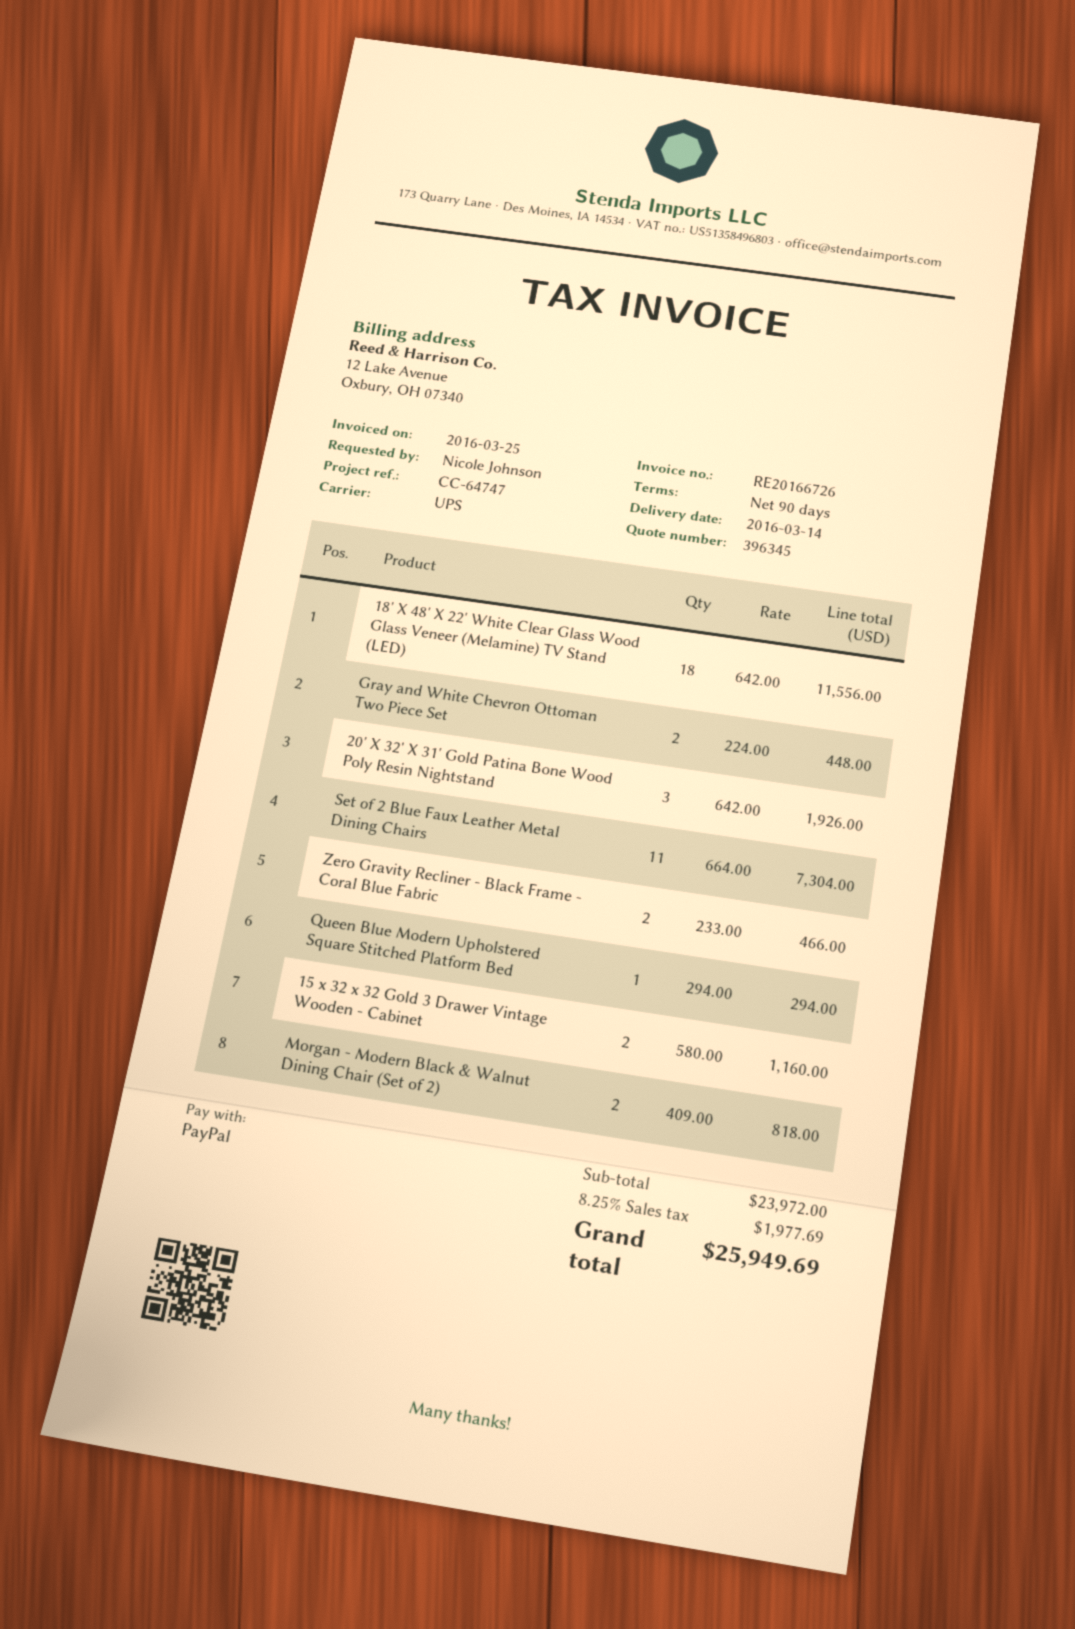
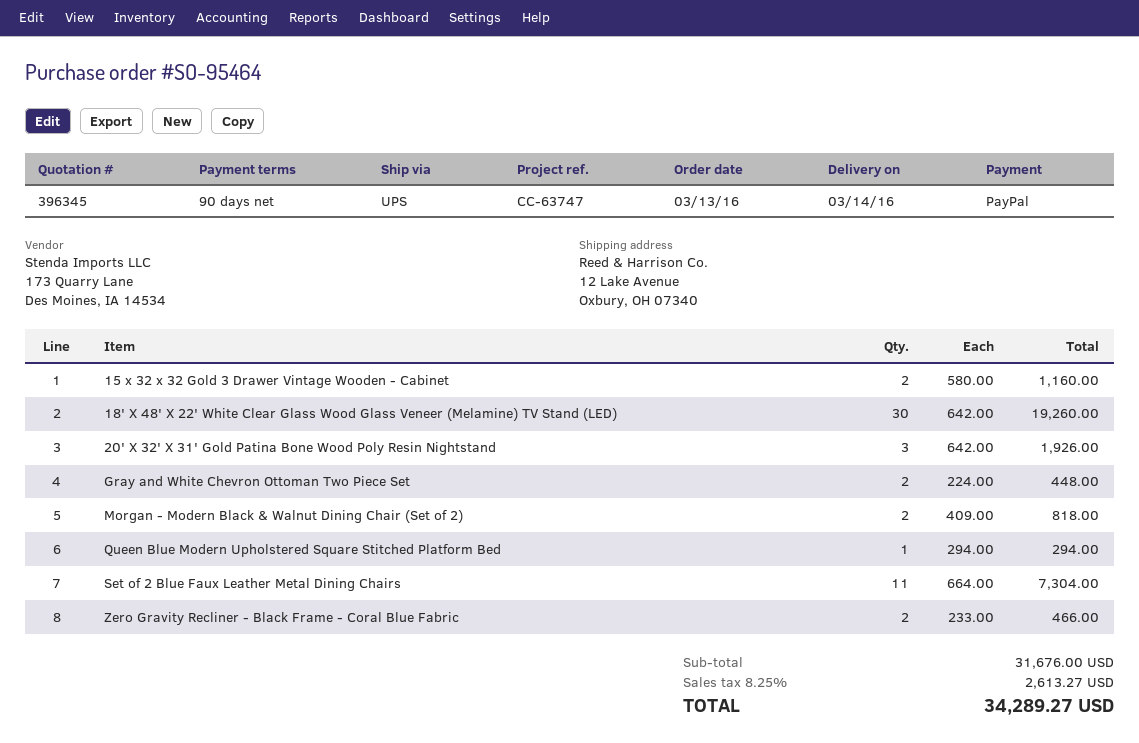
reference: CC-64747 -> CC-63747
18' X 48' X 22' White Clear Glass Wood Glass Veneer (Melamine) TV Stand (LED): 18 x 642.00 = 11556.00 -> 30 x 642.00 = 19260.00
subtotal: 23972.00 -> 31676.00
tax: 8.25% = 1977.69 -> 8.25% = 2613.27
total: 25949.69 -> 34289.27

